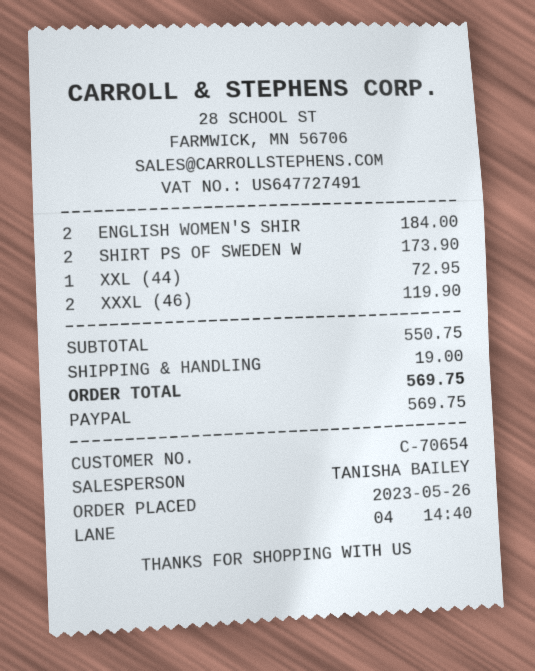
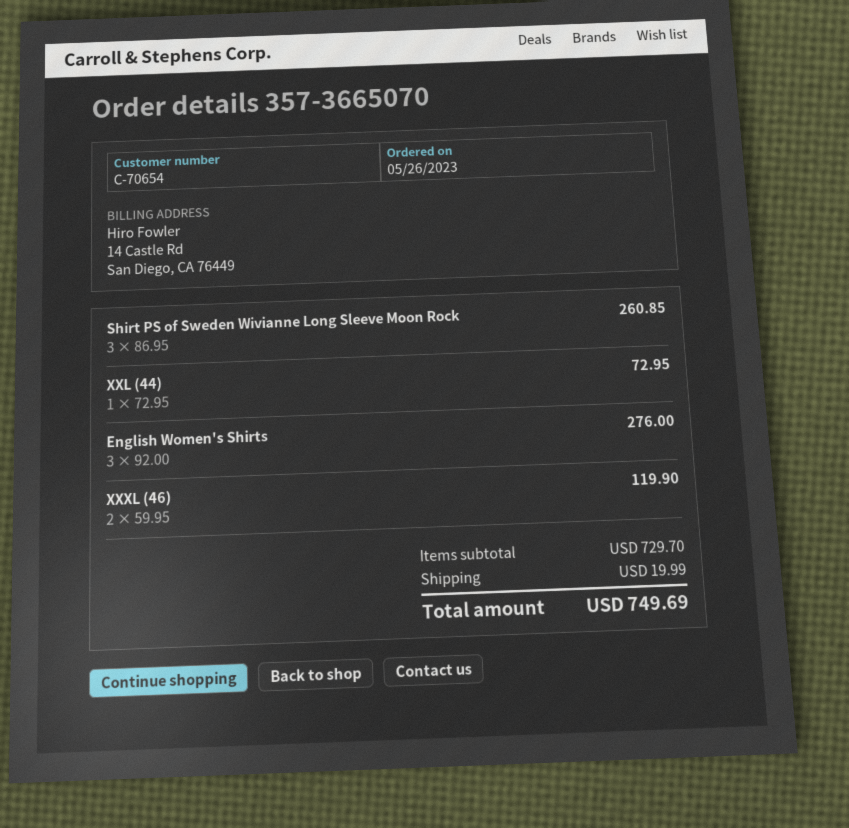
ENGLISH WOMEN'S SHIR: 2 for 184.00 -> 3 for 276.00
SHIRT PS OF SWEDEN W: 2 for 173.90 -> 3 for 260.85
subtotal: 550.75 -> 729.70
shipping: 19.00 -> 19.99
total: 569.75 -> 749.69

